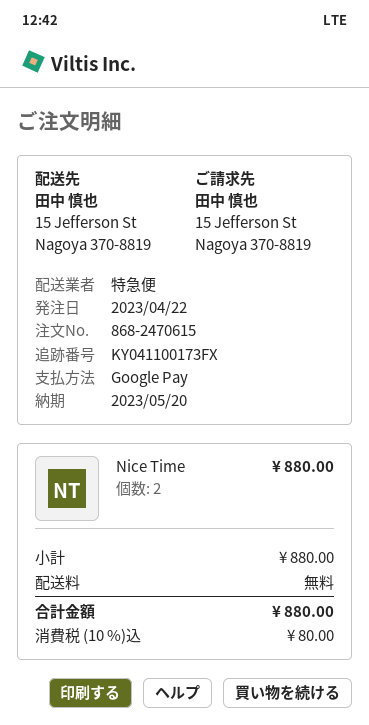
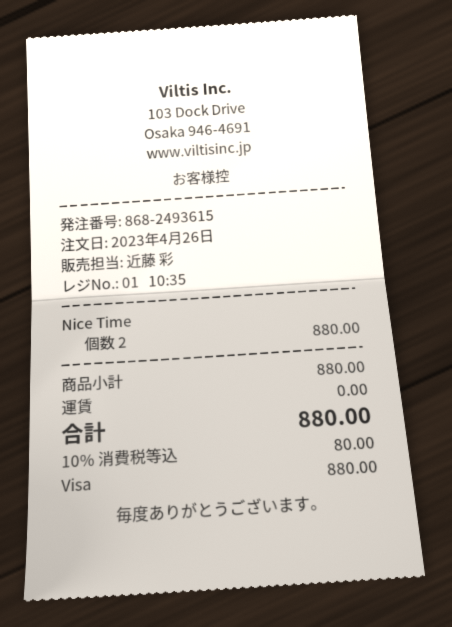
order number: 868-2470615 -> 868-2493615
order date: 2023-04-22 -> 2023-04-26
payment method: Google Pay -> Visa

